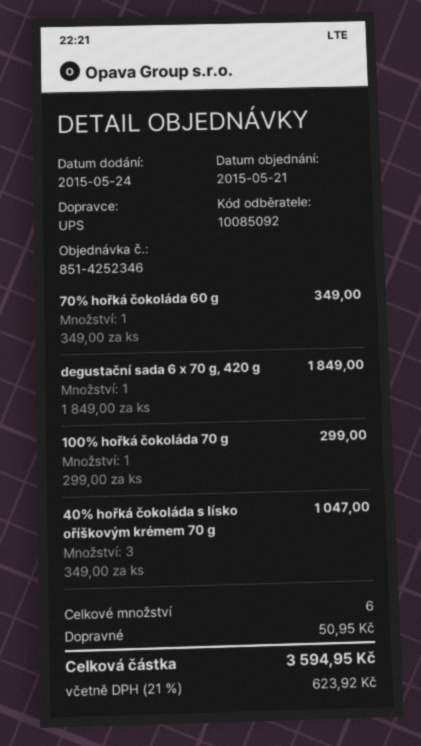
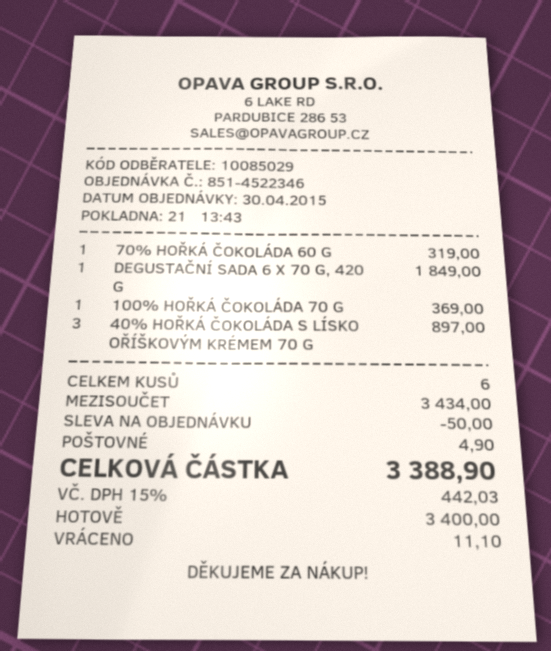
order number: 851-4252346 -> 851-4522346
order date: 2015-05-21 -> 2015-04-30
customer number: 10085092 -> 10085029
70% hořká čokoláda 60 g: 1 for 349.00 -> 1 for 319.00
100% hořká čokoláda 70 g: 1 for 299.00 -> 1 for 369.00
40% hořká čokoláda s lísko oříškovým krémem 70 g: 3 for 1047.00 -> 3 for 897.00
discount: none -> 50.00
shipping: 50.95 -> 4.90
tax: 21% = 623.92 -> 15% = 442.03
total: 3594.95 -> 3388.90

